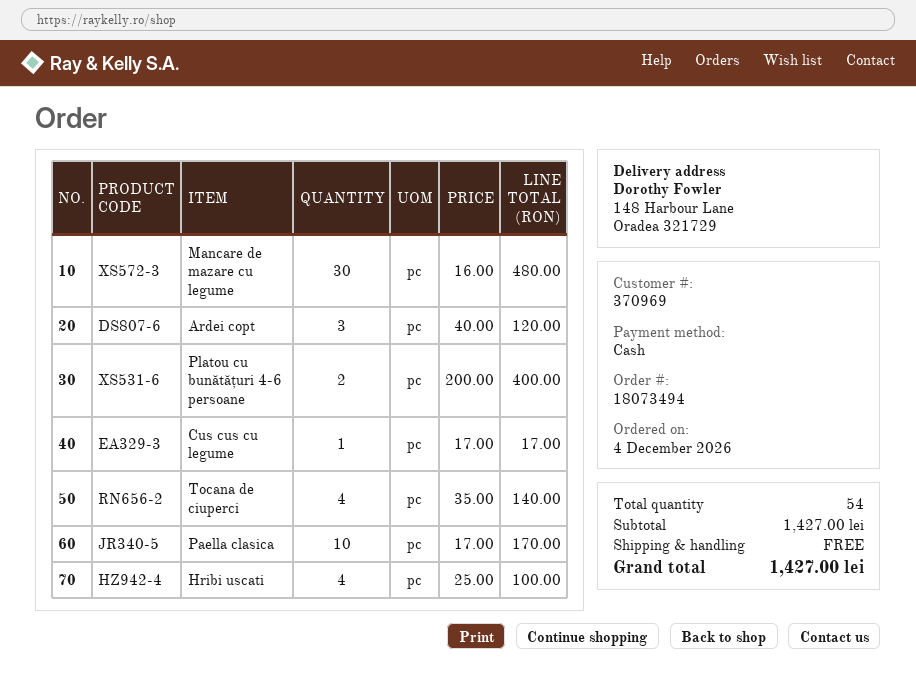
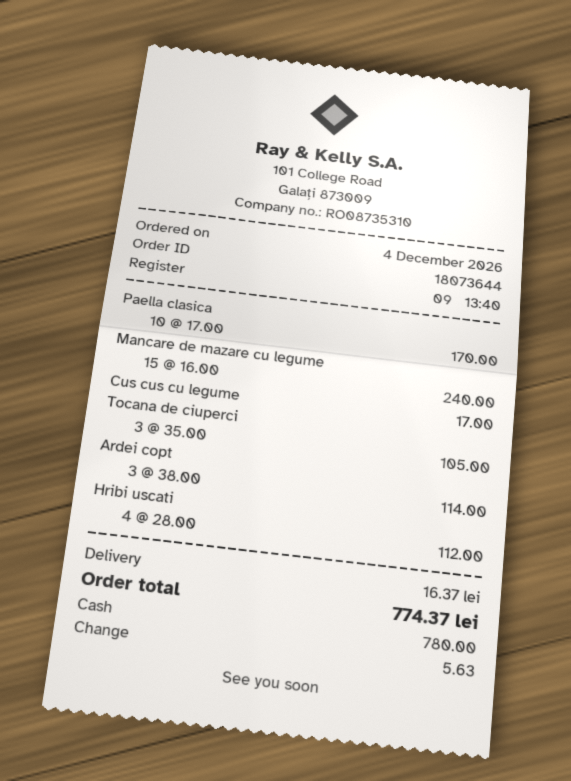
order number: 18073494 -> 18073644
Mancare de mazare cu legume: 30 x 16.00 = 480.00 -> 15 x 16.00 = 240.00
Ardei copt: 3 x 40.00 = 120.00 -> 3 x 38.00 = 114.00
Platou cu bunătățuri 4-6 persoane: 2 x 200.00 = 400.00 -> none
Tocana de ciuperci: 4 x 35.00 = 140.00 -> 3 x 35.00 = 105.00
Hribi uscati: 4 x 25.00 = 100.00 -> 4 x 28.00 = 112.00
shipping: 0.00 -> 16.37
total: 1427.00 -> 774.37

